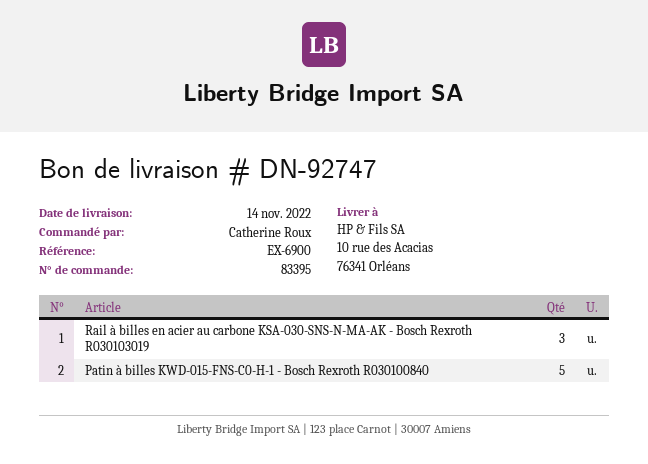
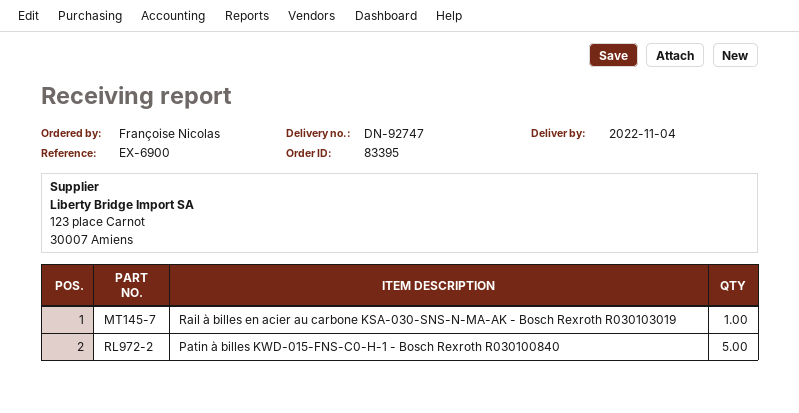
delivery date: 2022-11-14 -> 2022-11-04
ordered by: Catherine Roux -> Françoise Nicolas
Rail à billes en acier au carbone KSA-030-SNS-N-MA-AK - Bosch Rexroth R030103019: 3 -> 1

